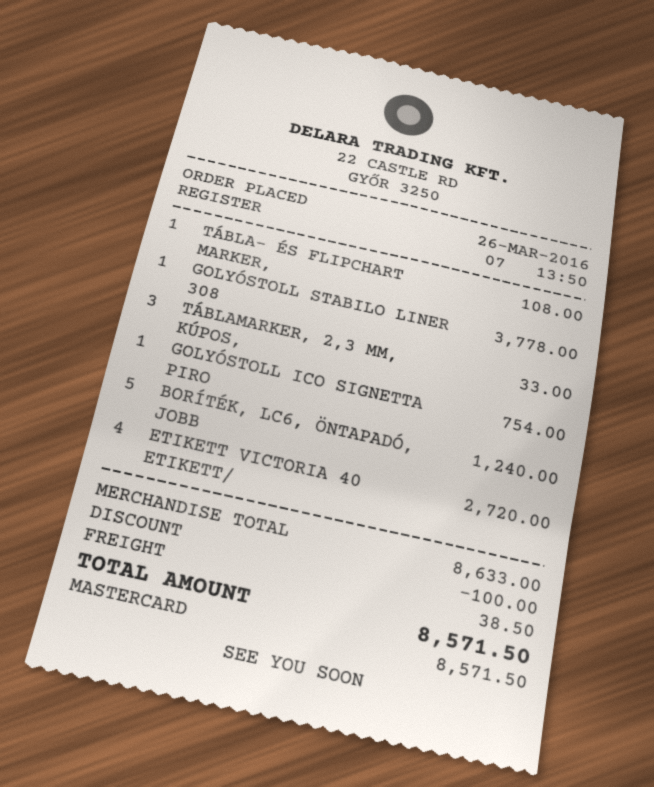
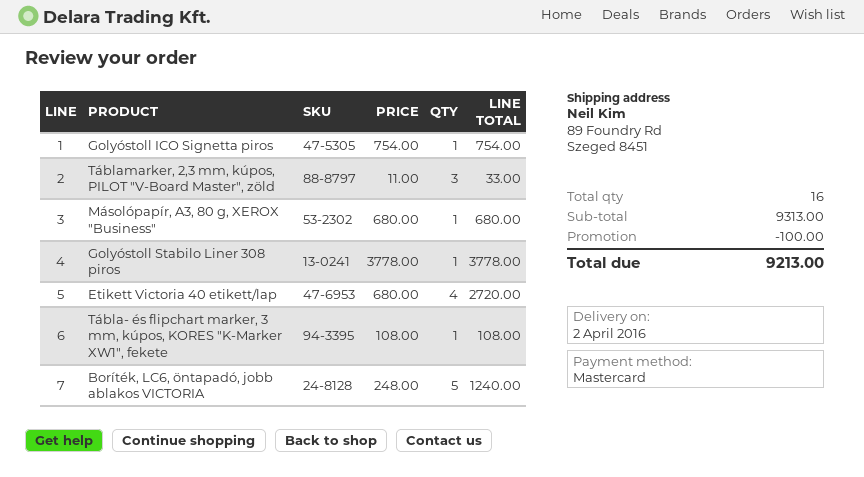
Másolópapír, A3, 80 g, XEROX "Business": none -> 1 for 680.00
subtotal: 8633.00 -> 9313.00
shipping: 38.50 -> none
total: 8571.50 -> 9213.00

